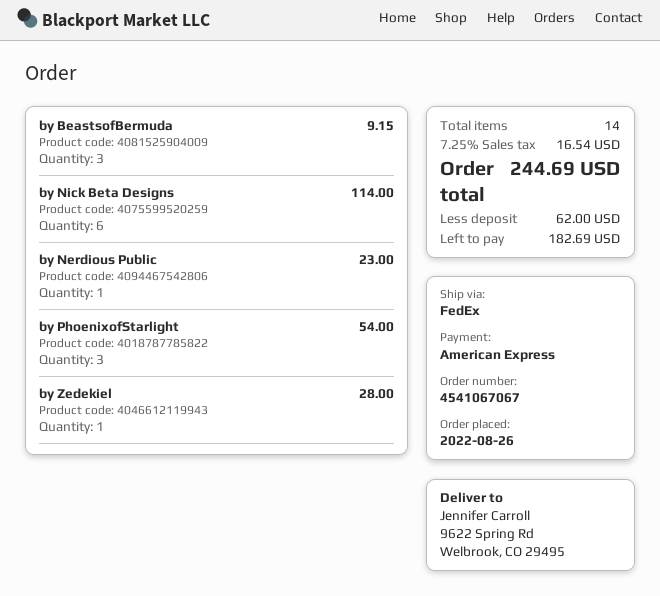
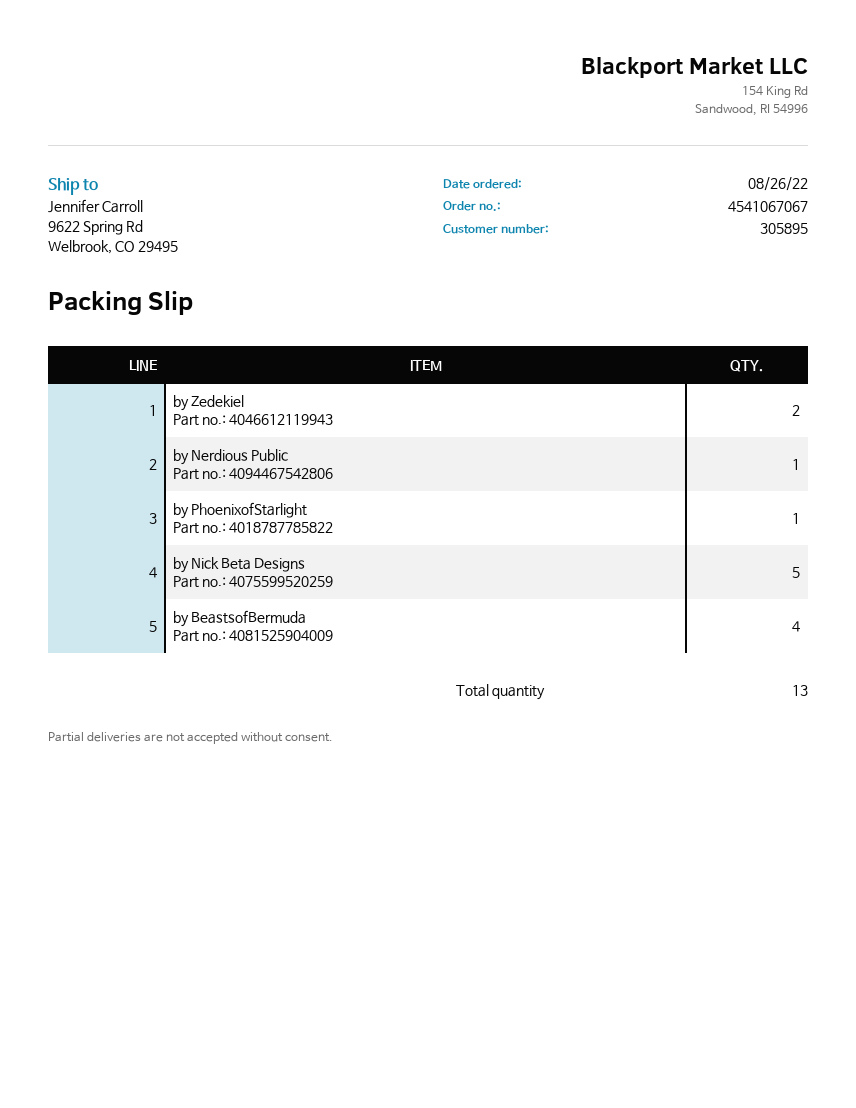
by BeastsofBermuda: 3 -> 4
by Nick Beta Designs: 6 -> 5
by PhoenixofStarlight: 3 -> 1
by Zedekiel: 1 -> 2
total quantity: 14 -> 13

